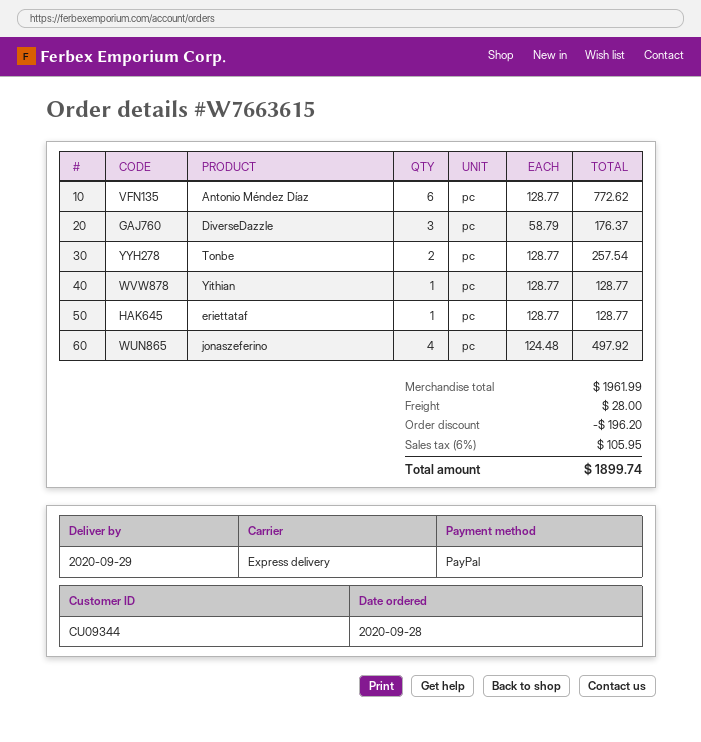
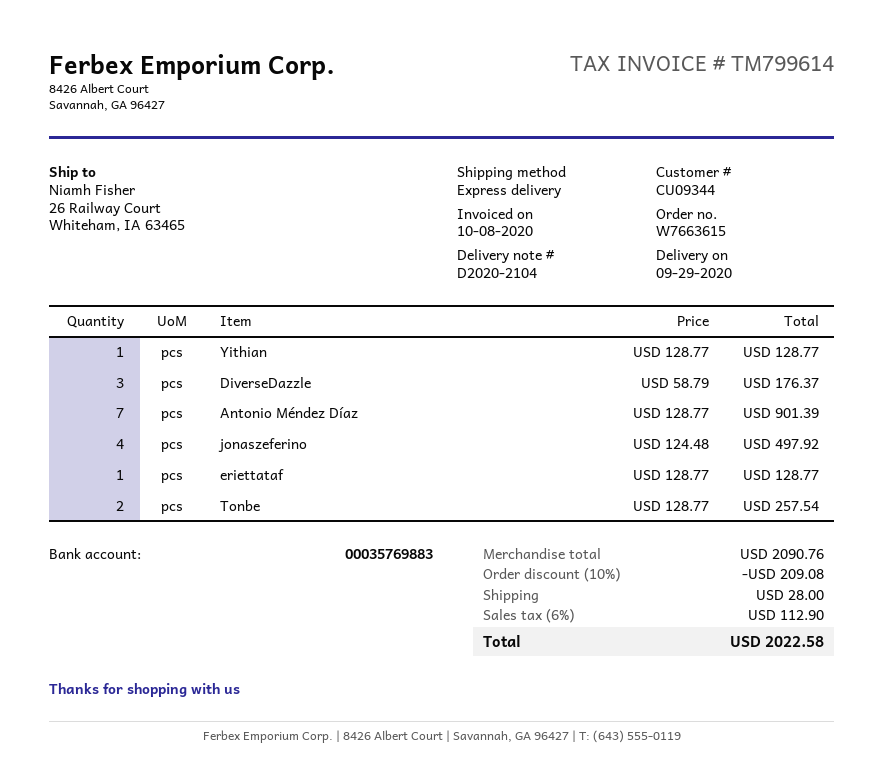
Antonio Méndez Díaz: 6 x 128.77 = 772.62 -> 7 x 128.77 = 901.39
subtotal: 1961.99 -> 2090.76
discount: 196.20 -> 209.08
tax: 6% = 105.95 -> 6% = 112.90
total: 1899.74 -> 2022.58

